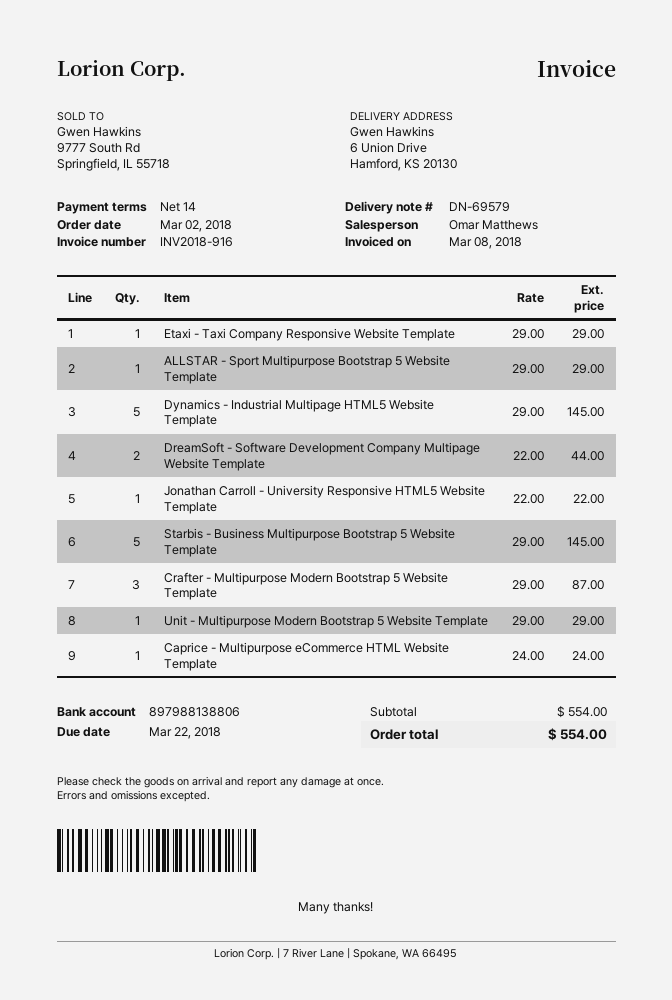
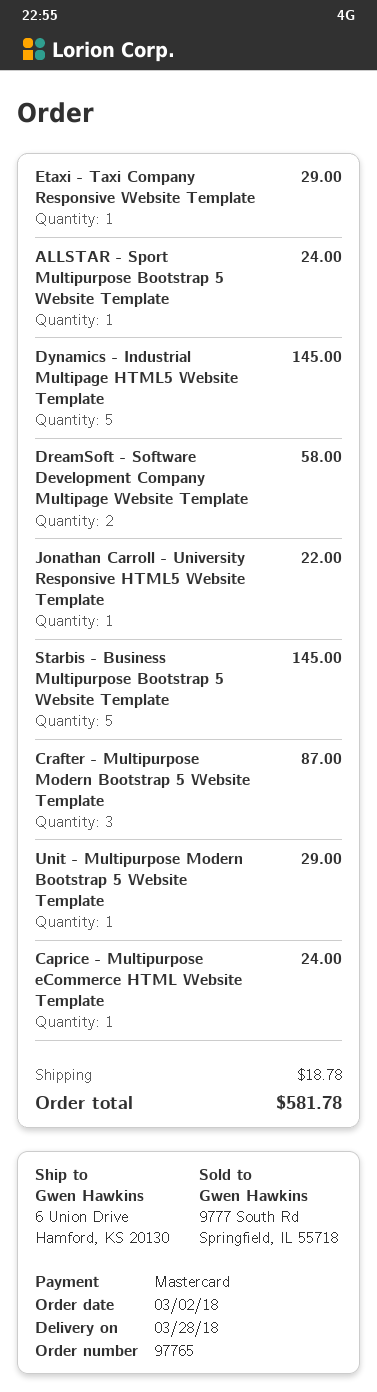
ALLSTAR - Sport Multipurpose Bootstrap 5 Website Template: 1 for 29.00 -> 1 for 24.00
DreamSoft - Software Development Company Multipage Website Template: 2 for 44.00 -> 2 for 58.00
shipping: none -> 18.78
total: 554.00 -> 581.78

